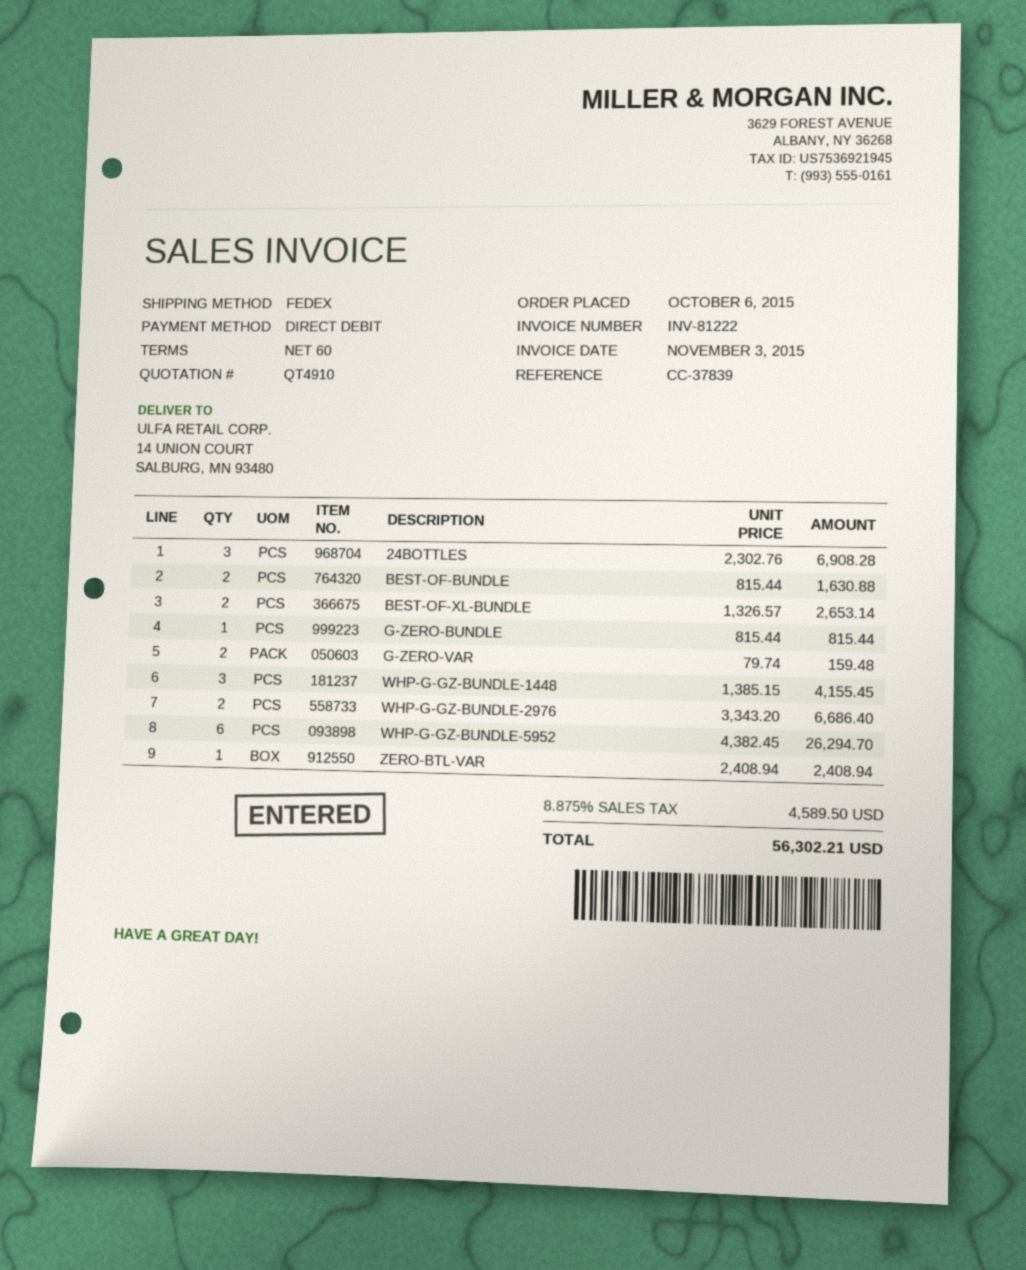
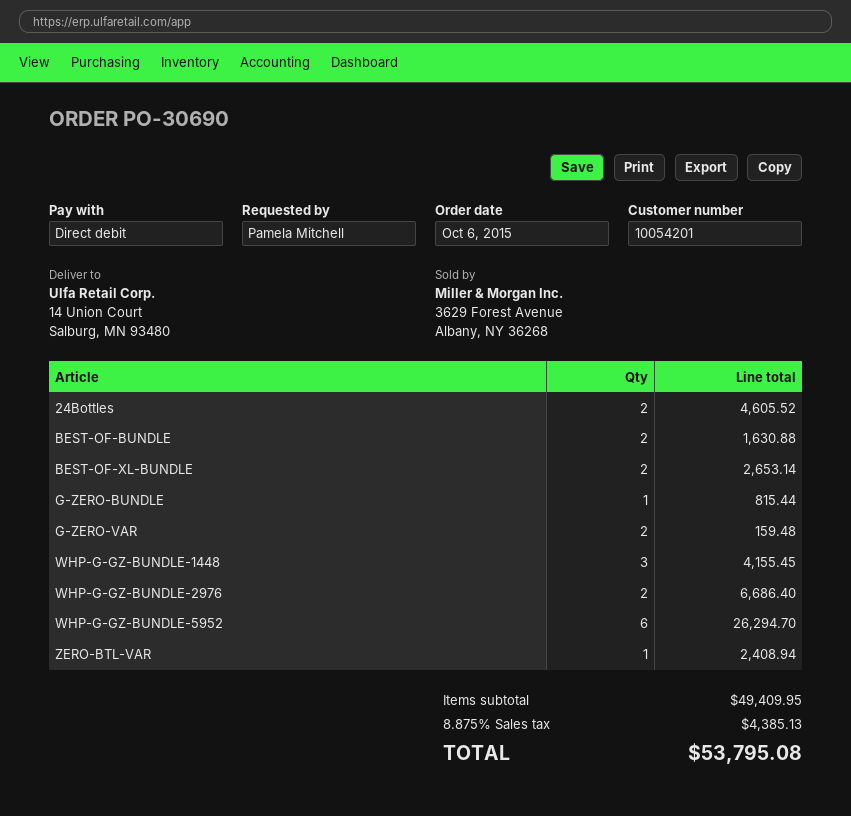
24BOTTLES: 3 for 6908.28 -> 2 for 4605.52
tax: 8.875% = 4589.50 -> 8.875% = 4385.13
total: 56302.21 -> 53795.08

